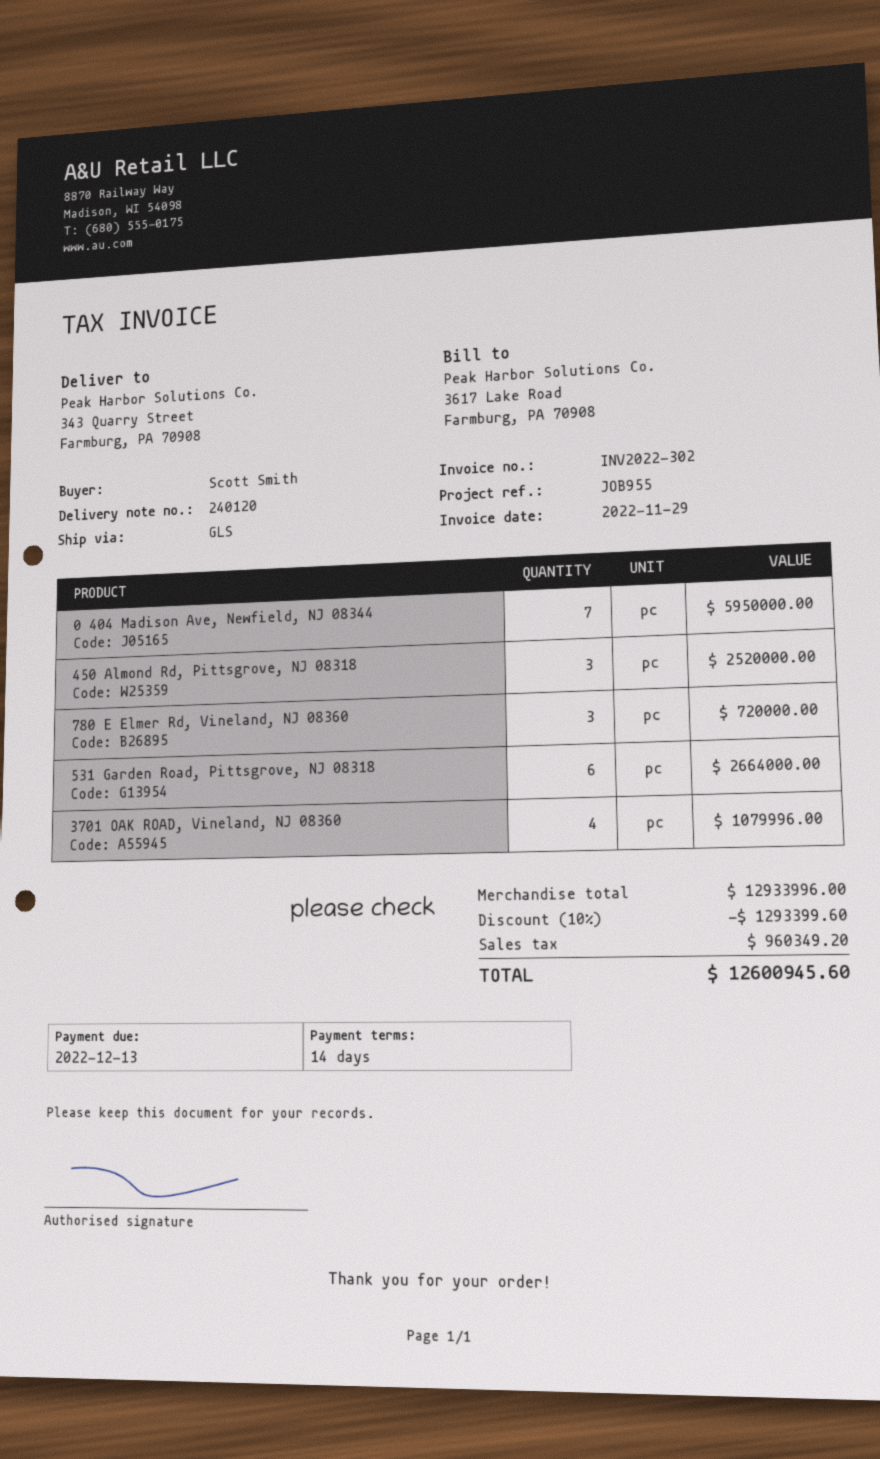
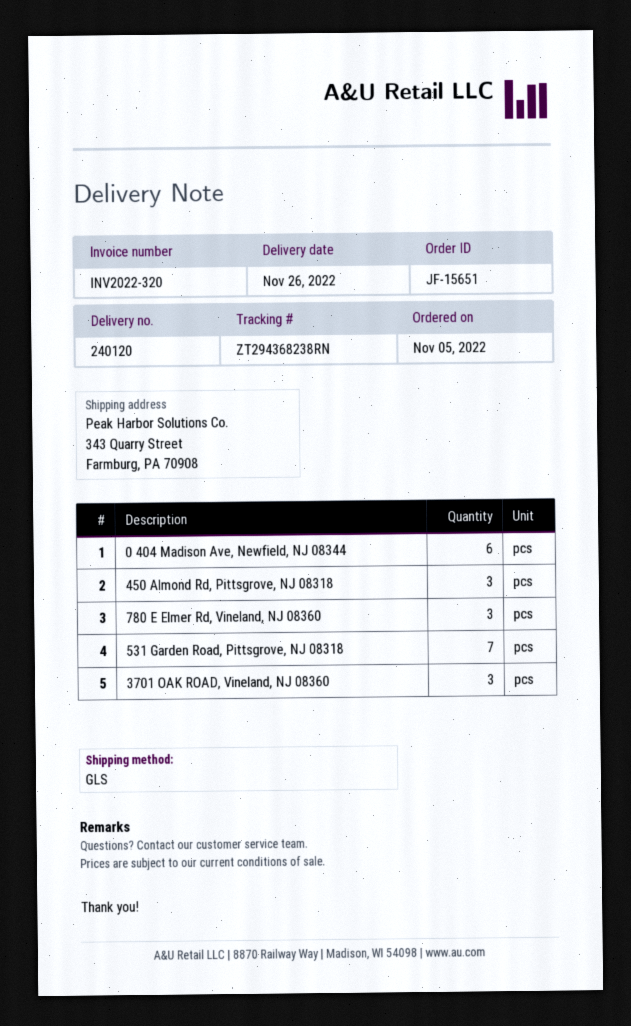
invoice number: INV2022-302 -> INV2022-320
0 404 Madison Ave, Newfield, NJ 08344: 7 -> 6
531 Garden Road, Pittsgrove, NJ 08318: 6 -> 7
3701 OAK ROAD, Vineland, NJ 08360: 4 -> 3

